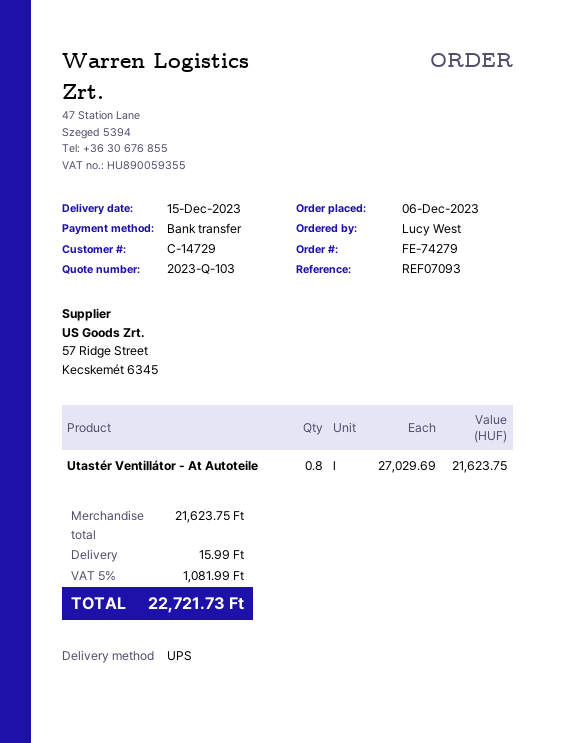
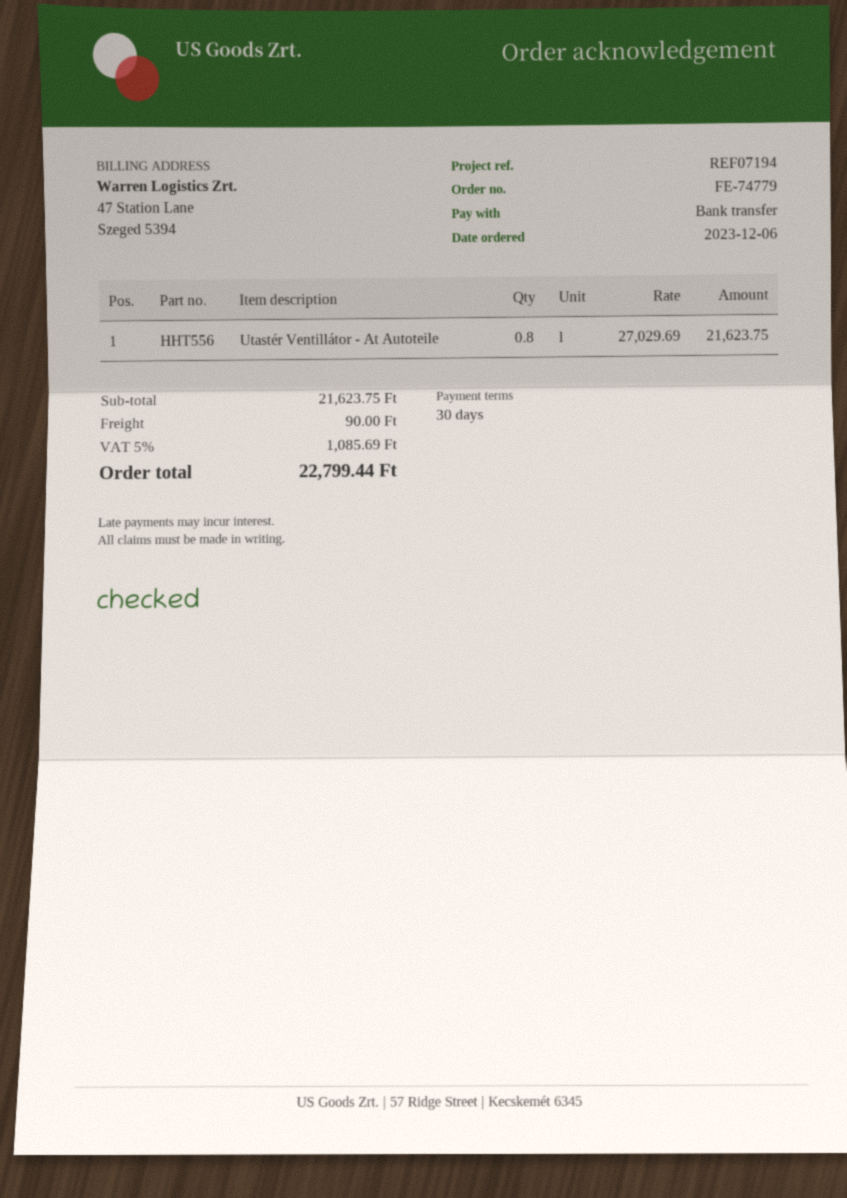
order number: FE-74279 -> FE-74779
reference: REF07093 -> REF07194
shipping: 15.99 -> 90.00
tax: 5% = 1081.99 -> 5% = 1085.69
total: 22721.73 -> 22799.44

